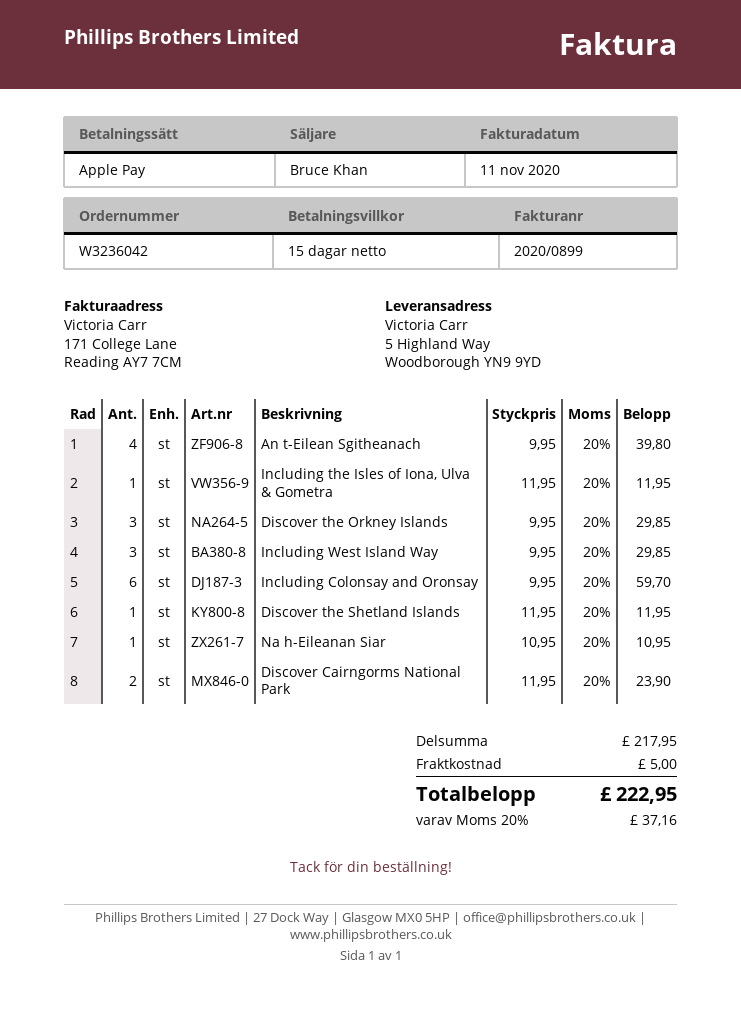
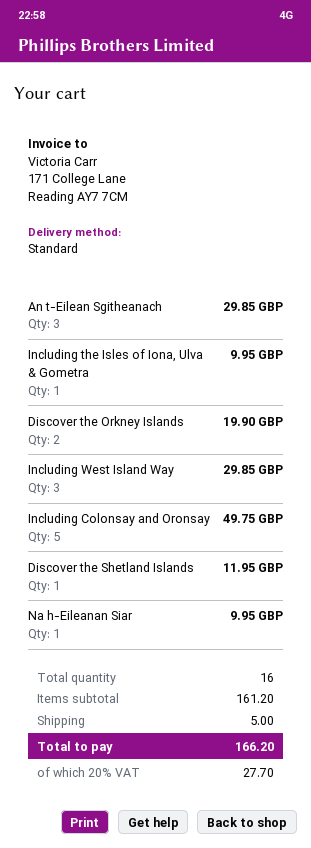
An t-Eilean Sgitheanach: 4 for 39.80 -> 3 for 29.85
Including the Isles of Iona, Ulva & Gometra: 1 for 11.95 -> 1 for 9.95
Discover the Orkney Islands: 3 for 29.85 -> 2 for 19.90
Including Colonsay and Oronsay: 6 for 59.70 -> 5 for 49.75
Na h-Eileanan Siar: 1 for 10.95 -> 1 for 9.95
Discover Cairngorms National Park: 2 for 23.90 -> none
subtotal: 217.95 -> 161.20
tax: 20% = 37.16 -> 20% = 27.70
total: 222.95 -> 166.20

